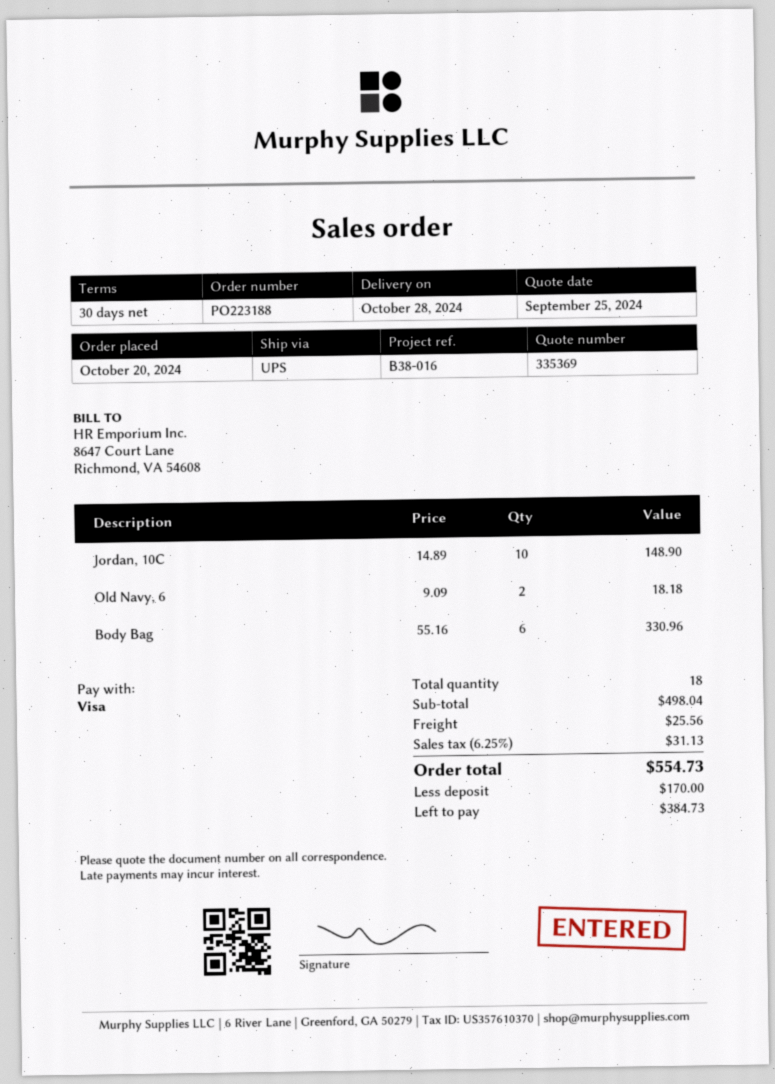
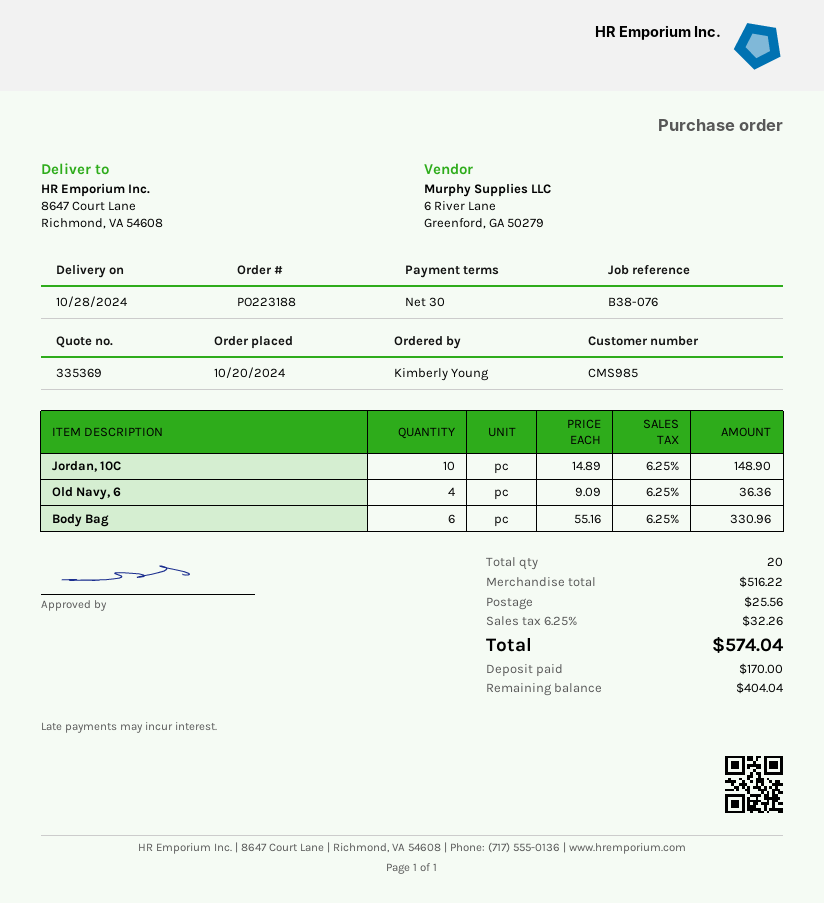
reference: B38-016 -> B38-076
Old Navy, 6: 2 x 9.09 = 18.18 -> 4 x 9.09 = 36.36
total quantity: 18 -> 20
subtotal: 498.04 -> 516.22
tax: 6.25% = 31.13 -> 6.25% = 32.26
total: 554.73 -> 574.04
balance: 384.73 -> 404.04

